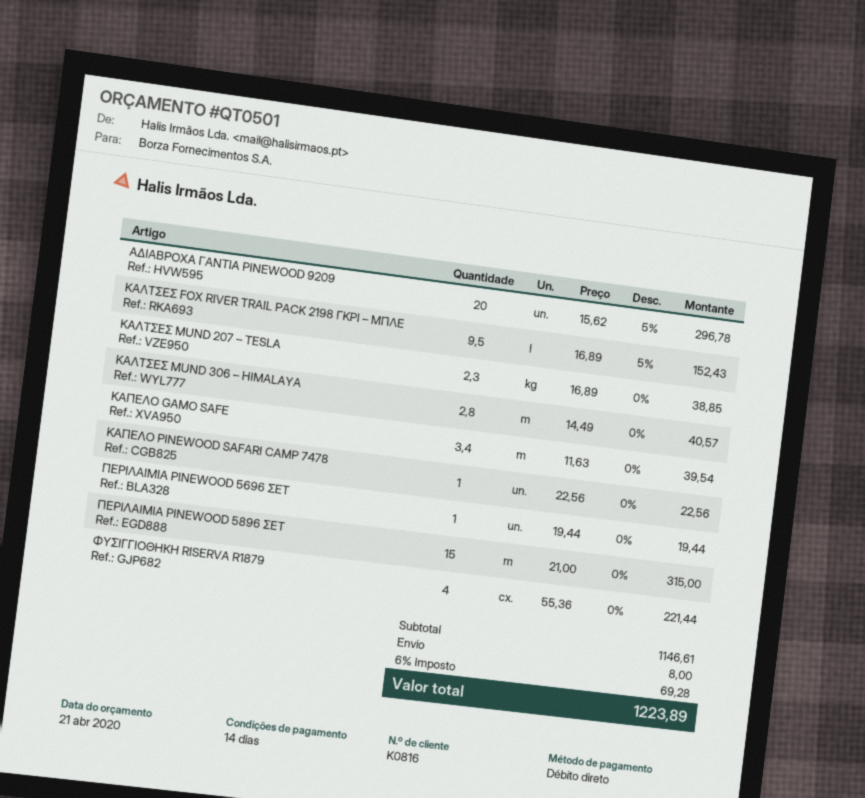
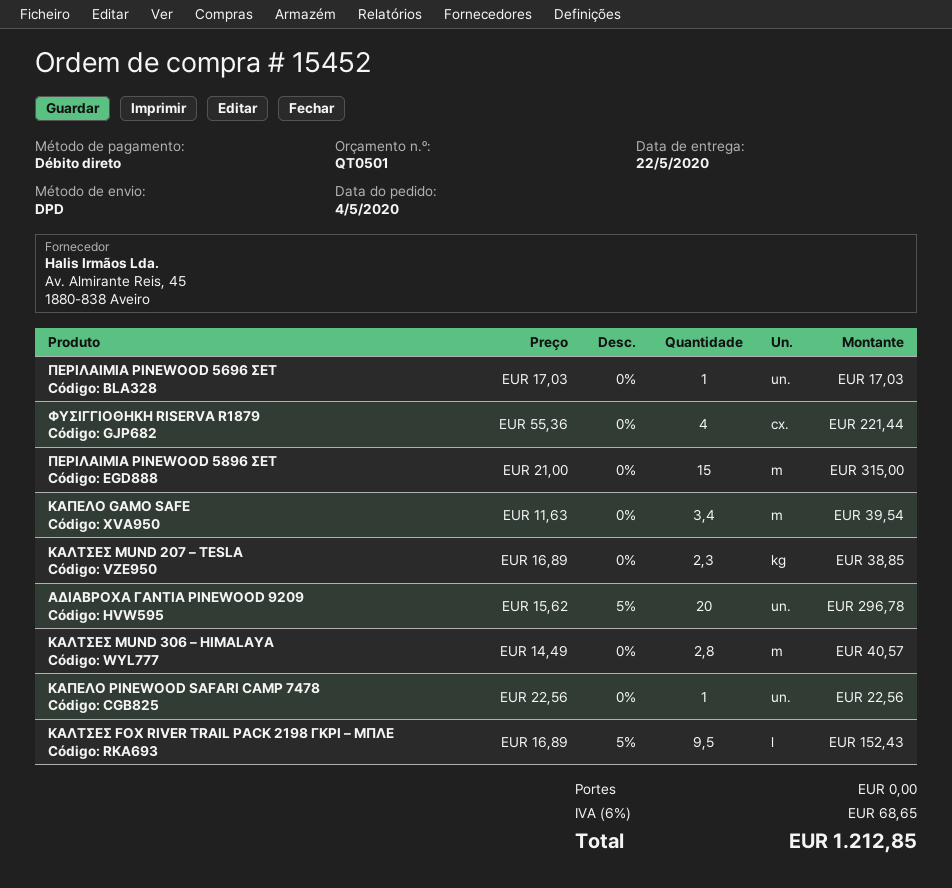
ΠΕΡΙΛΑΙΜΙΑ PINEWOOD 5696 ΣΕΤ: 1 x 19.44 = 19.44 -> 1 x 17.03 = 17.03
shipping: 8.00 -> 0.00
tax: 6% = 69.28 -> 6% = 68.65
total: 1223.89 -> 1212.85

